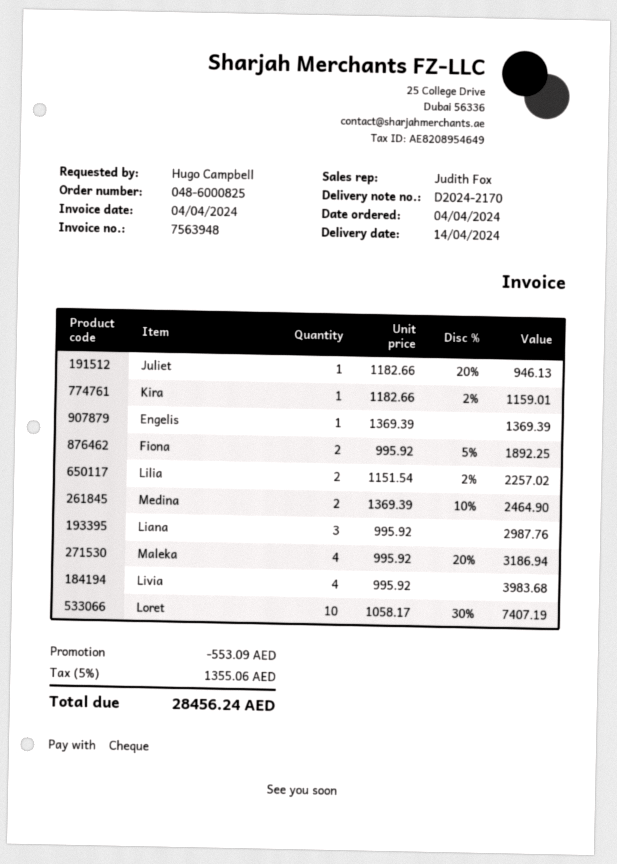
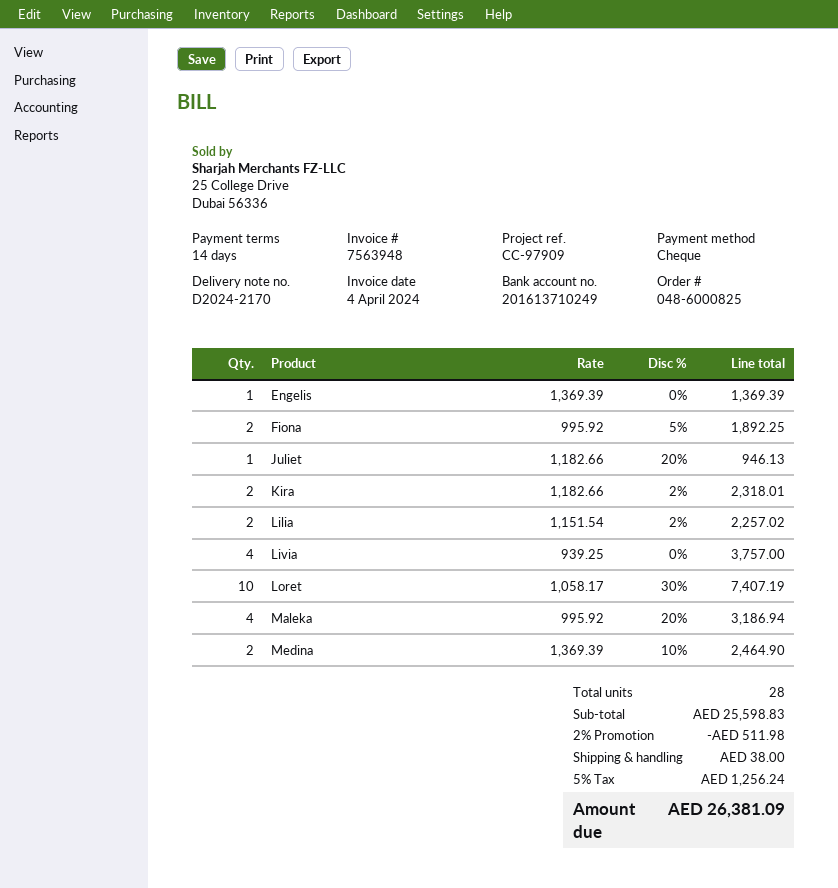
Kira: 1 x 1182.66 - 2% = 1159.01 -> 2 x 1182.66 - 2% = 2318.01
Liana: 3 x 995.92 = 2987.76 -> none
Livia: 4 x 995.92 = 3983.68 -> 4 x 939.25 = 3757.00
discount: 553.09 -> 511.98
shipping: none -> 38.00
tax: 5% = 1355.06 -> 5% = 1256.24
total: 28456.24 -> 26381.09

